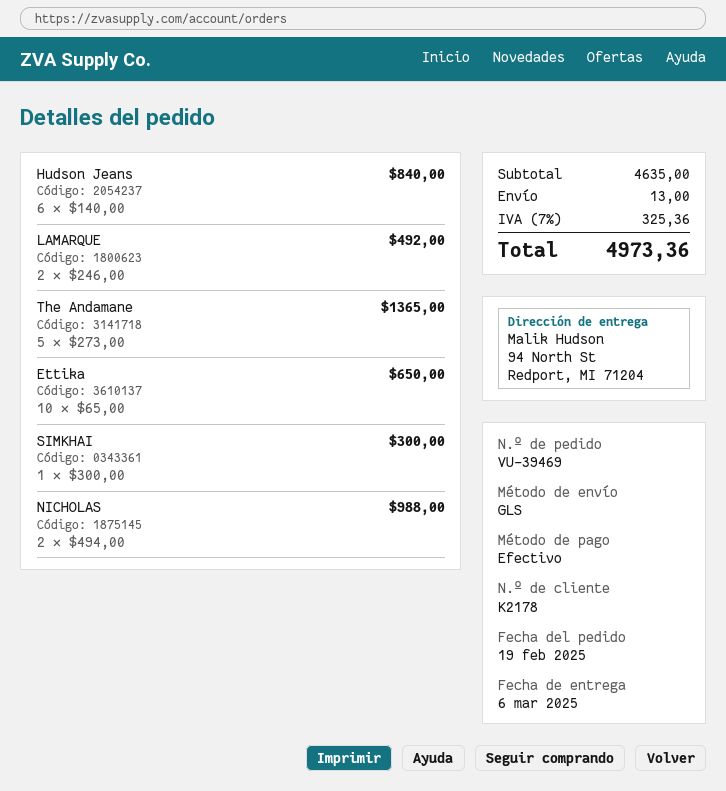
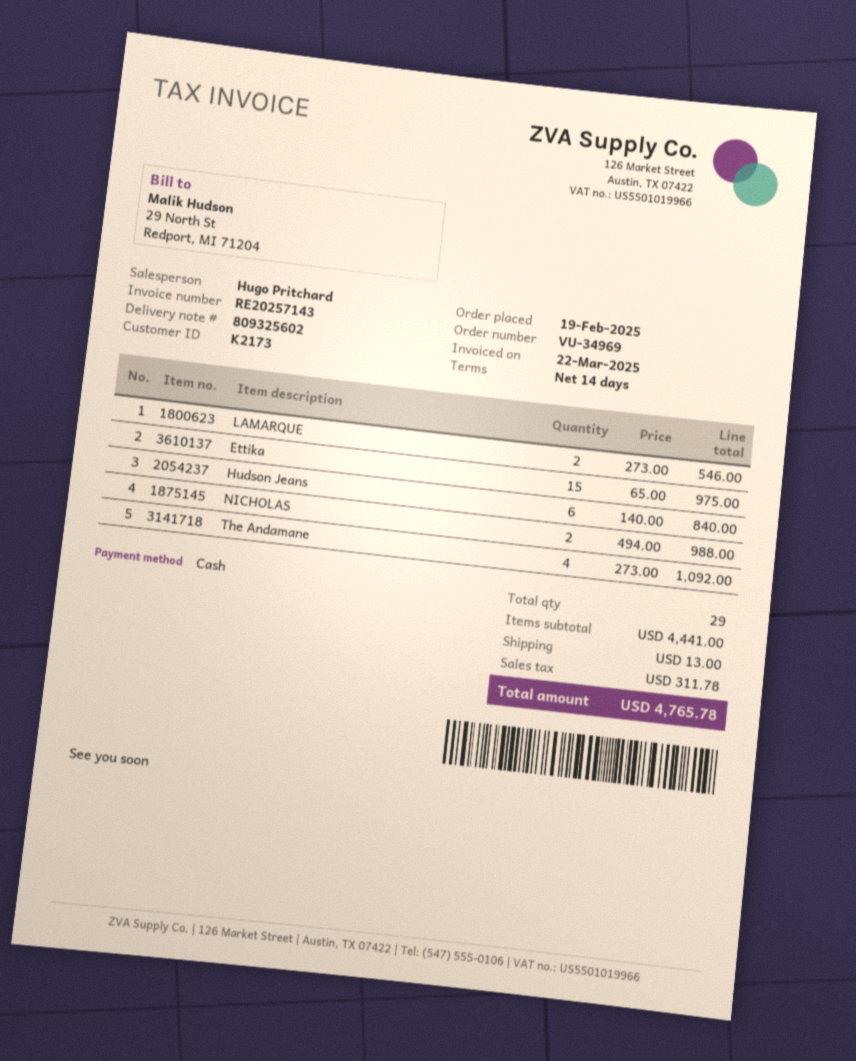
order number: VU-39469 -> VU-34969
customer number: K2178 -> K2173
LAMARQUE: 2 x 246.00 = 492.00 -> 2 x 273.00 = 546.00
The Andamane: 5 x 273.00 = 1365.00 -> 4 x 273.00 = 1092.00
Ettika: 10 x 65.00 = 650.00 -> 15 x 65.00 = 975.00
SIMKHAI: 1 x 300.00 = 300.00 -> none
subtotal: 4635.00 -> 4441.00
tax: 325.36 -> 311.78
total: 4973.36 -> 4765.78

